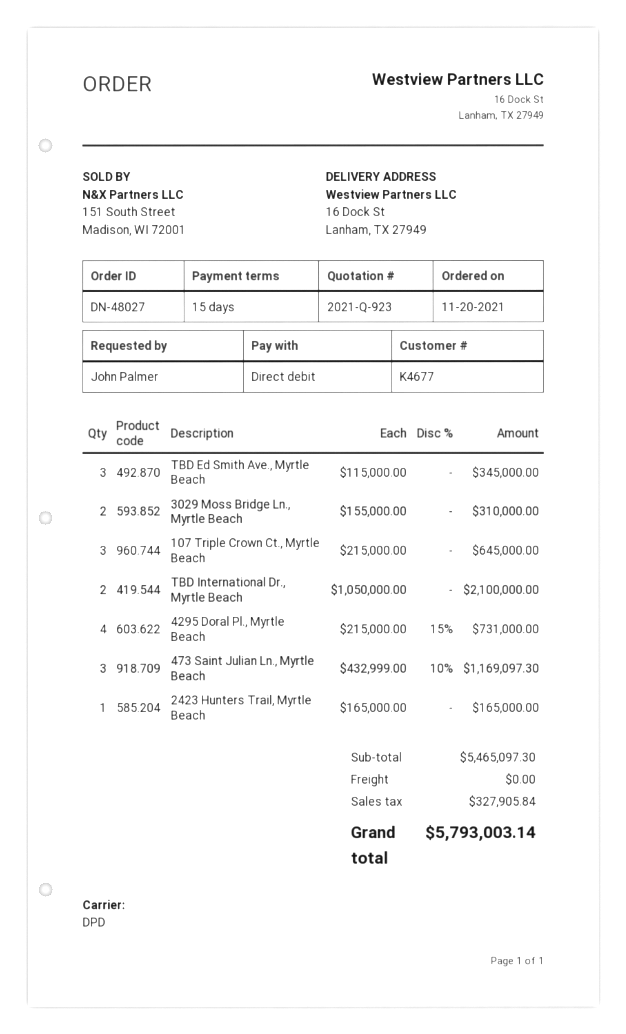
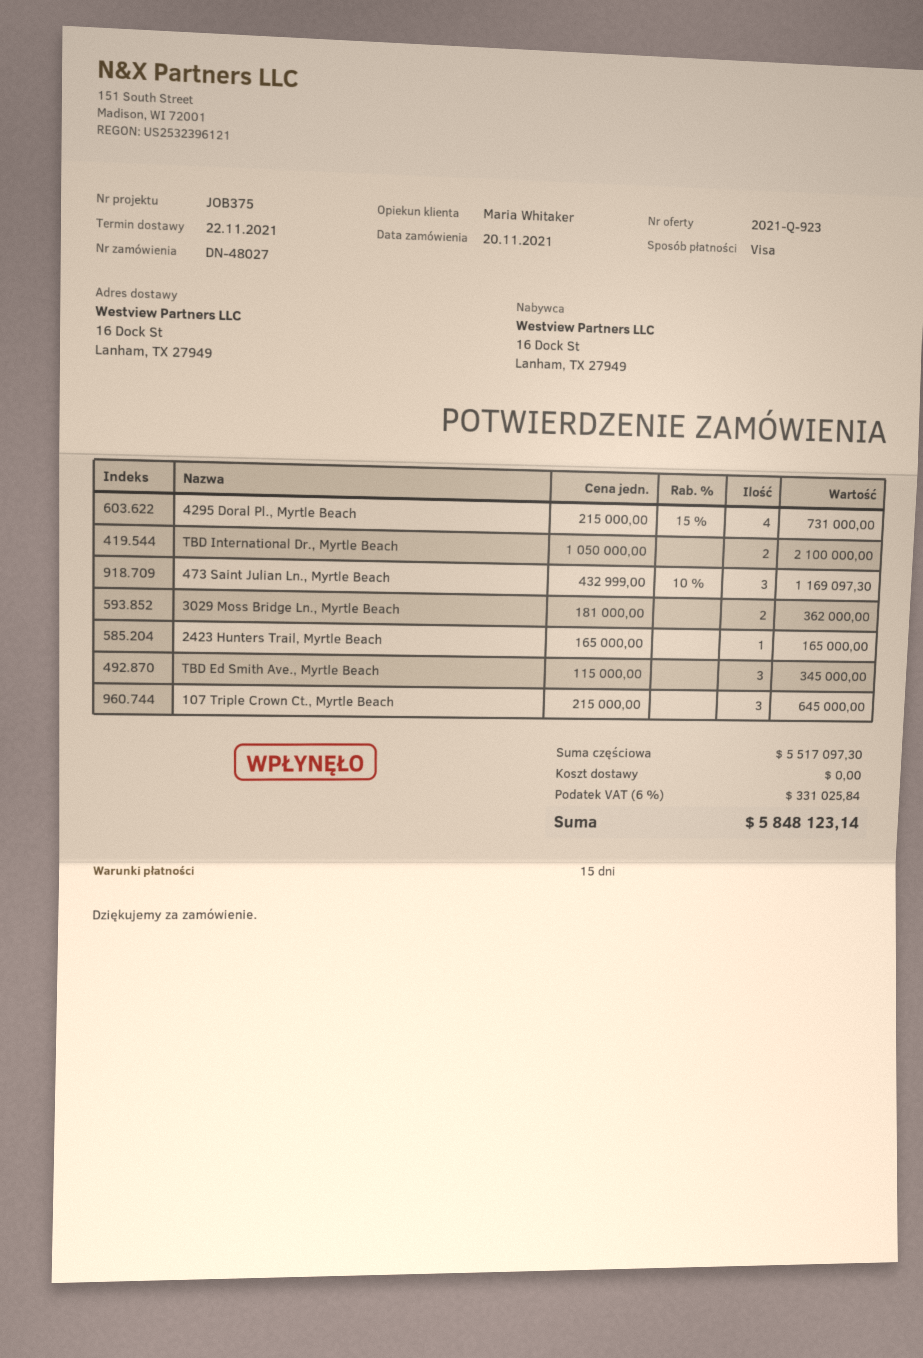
payment method: direct debit -> Visa
3029 Moss Bridge Ln., Myrtle Beach: 2 x 155000.00 = 310000.00 -> 2 x 181000.00 = 362000.00
subtotal: 5465097.30 -> 5517097.30
tax: 327905.84 -> 331025.84
total: 5793003.14 -> 5848123.14

